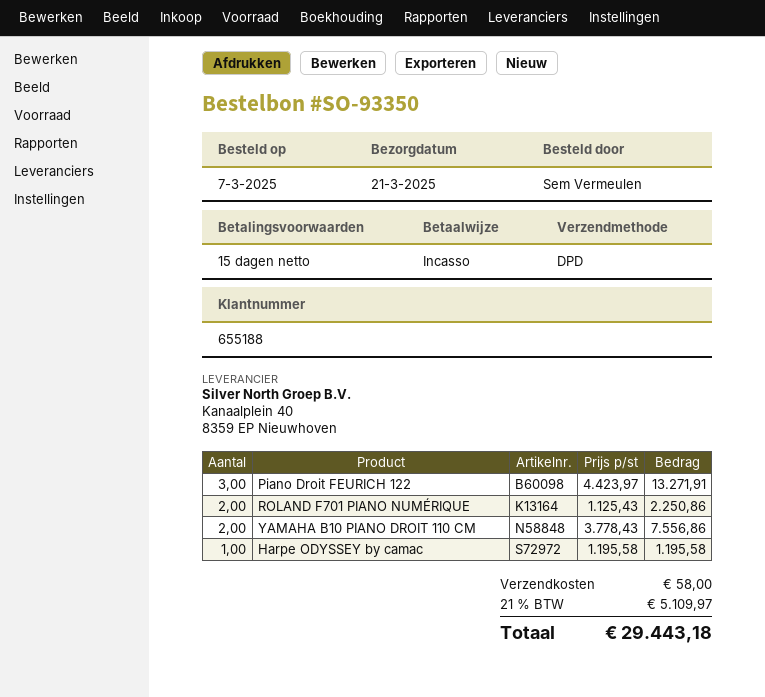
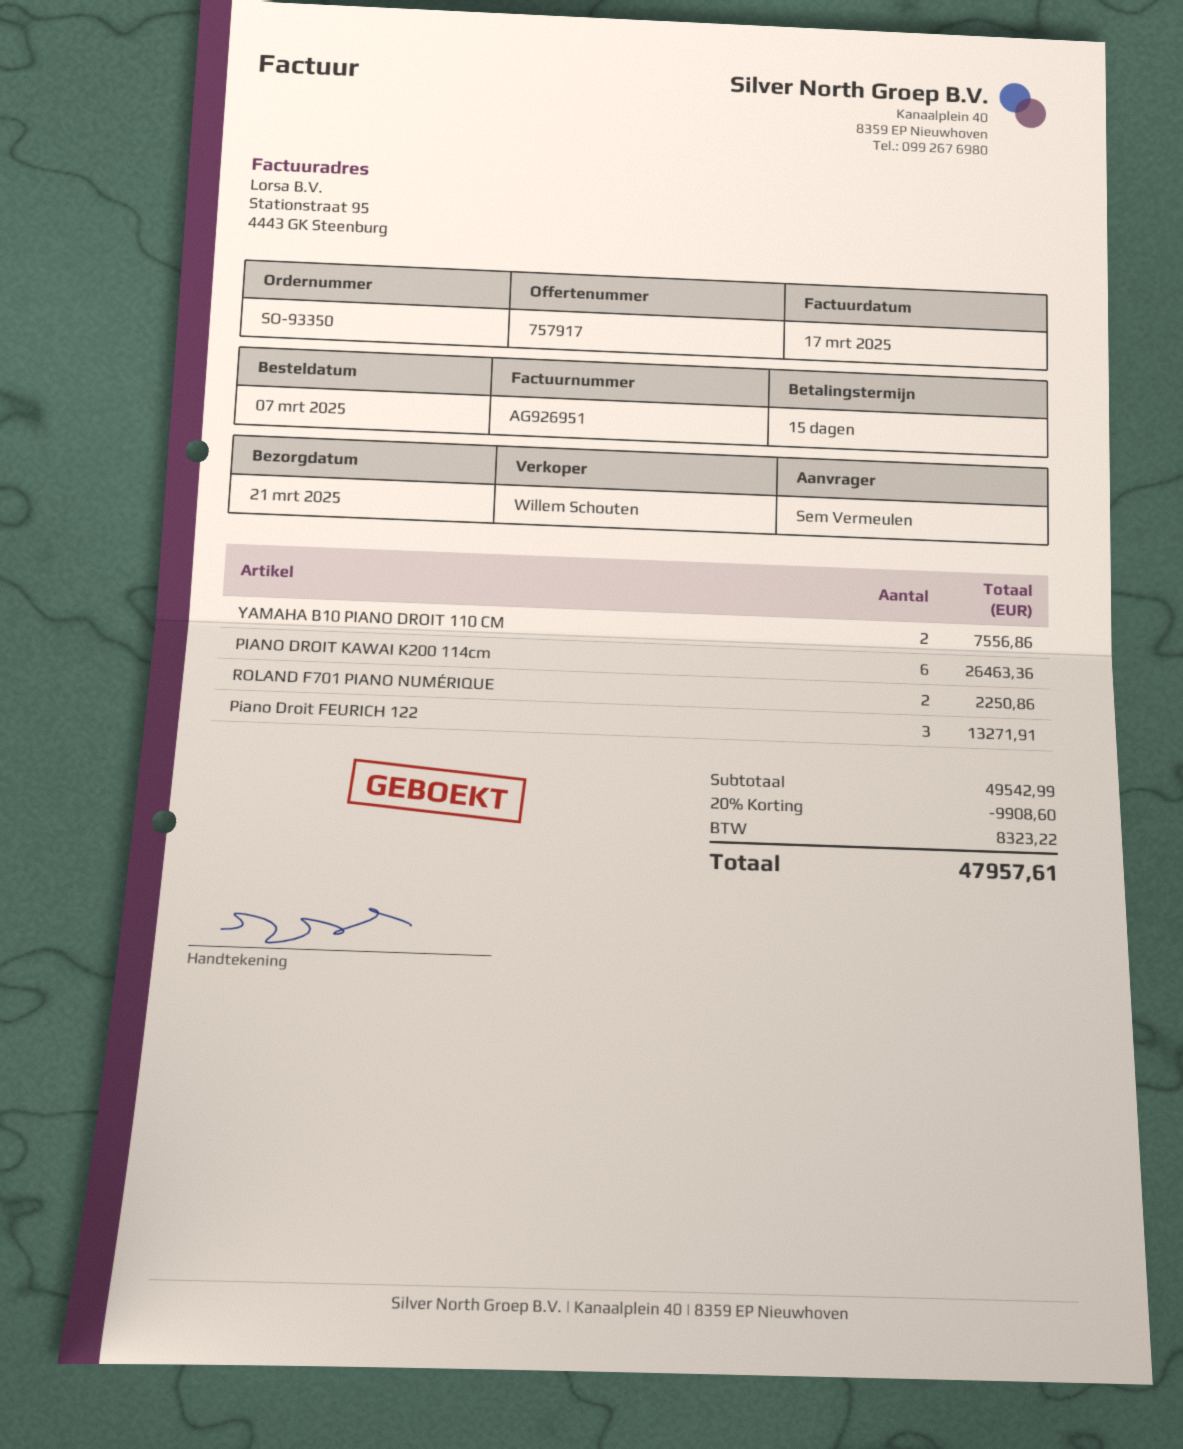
Harpe ODYSSEY by camac: 1 for 1195.58 -> none
PIANO DROIT KAWAI K200 114cm: none -> 6 for 26463.36
discount: none -> 20% = 9908.60
shipping: 58.00 -> none
tax: 5109.97 -> 8323.22
total: 29443.18 -> 47957.61

